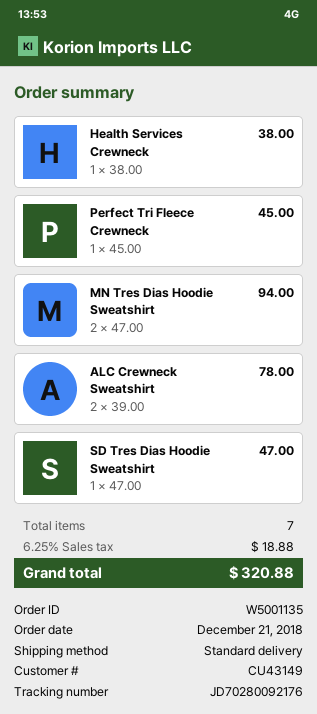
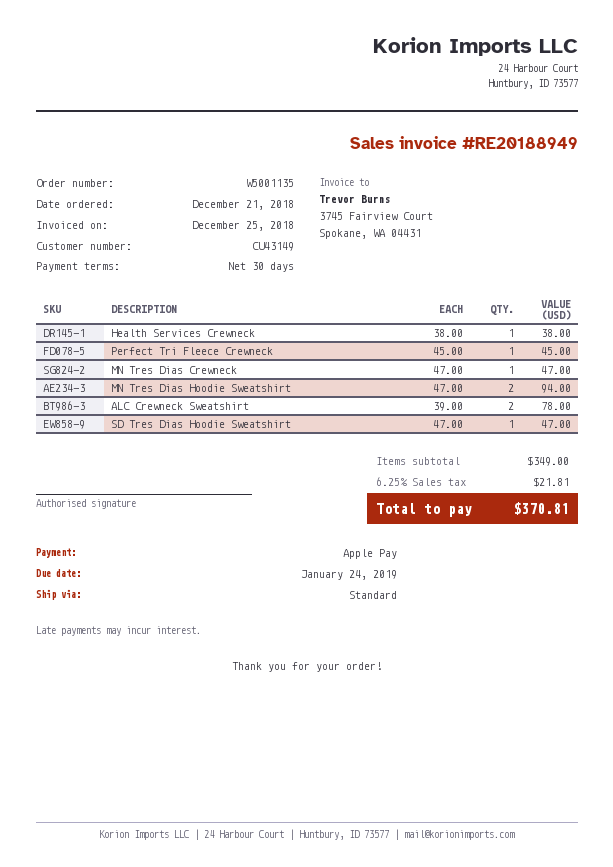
MN Tres Dias Crewneck: none -> 1 x 47.00 = 47.00
tax: 6.25% = 18.88 -> 6.25% = 21.81
total: 320.88 -> 370.81

